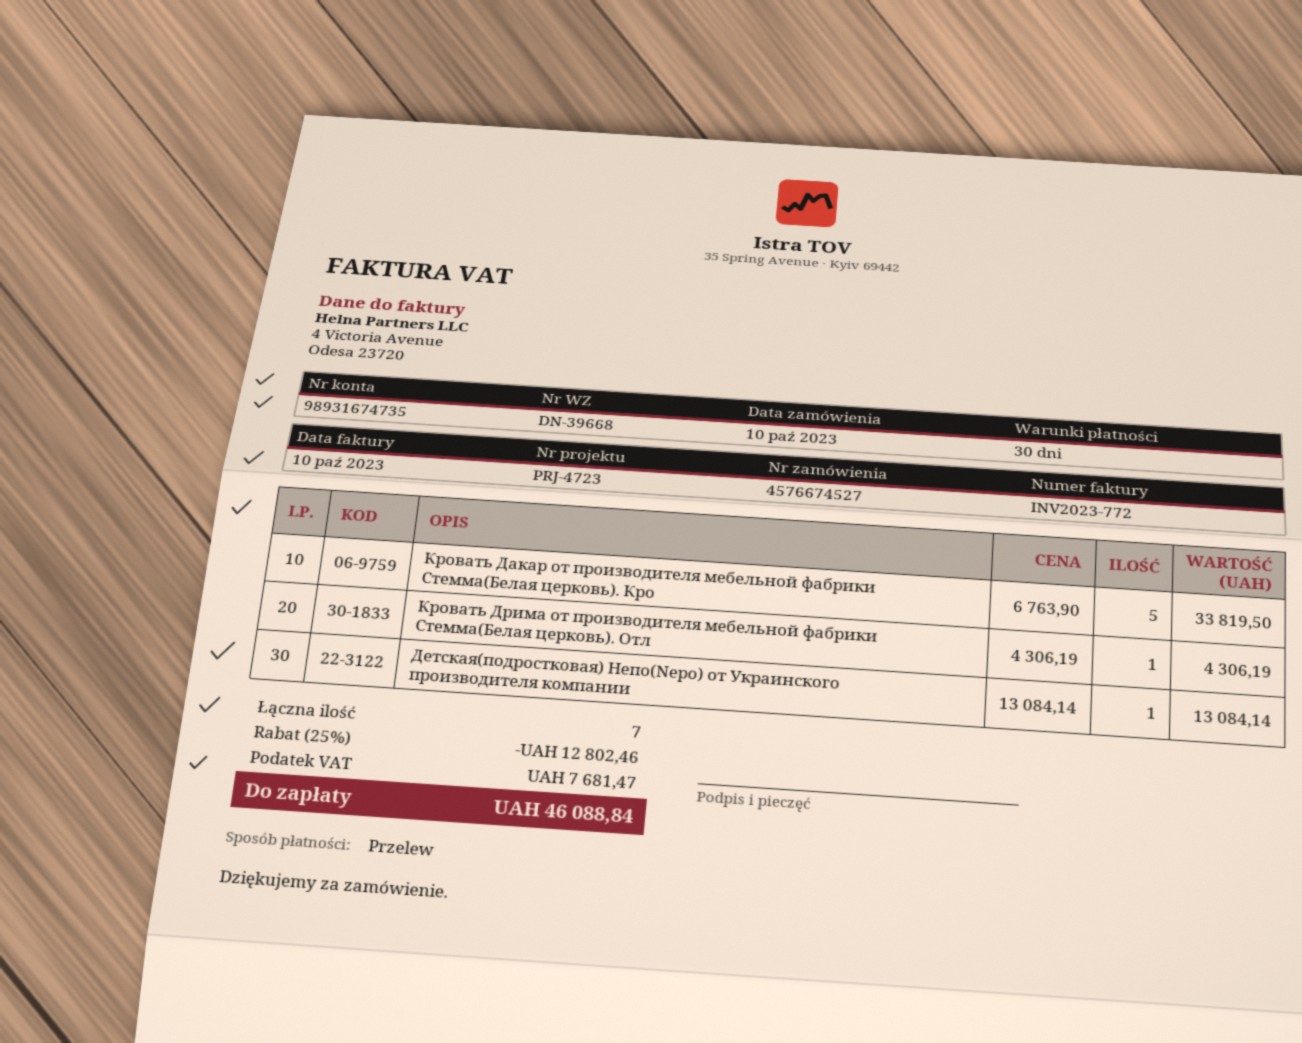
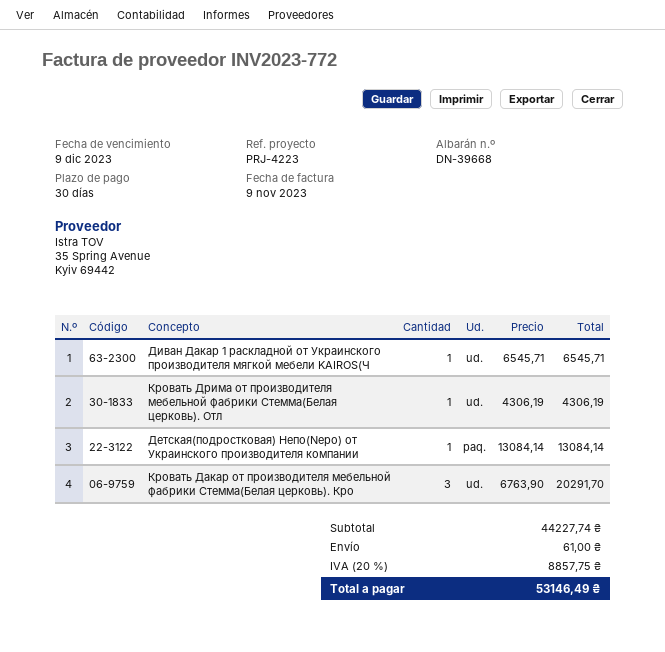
invoice date: 2023-10-10 -> 2023-11-09
reference: PRJ-4723 -> PRJ-4223
Кровать Дакар от производителя мебельной фабрики Стемма(Белая церковь). Кро: 5 x 6763.90 = 33819.50 -> 3 x 6763.90 = 20291.70
Диван Дакар 1 раскладной от Украинского производителя мягкой мебели KAIROS(Ч: none -> 1 x 6545.71 = 6545.71
discount: 25% = 12802.46 -> none
shipping: none -> 61.00
tax: 7681.47 -> 8857.75
total: 46088.84 -> 53146.49

